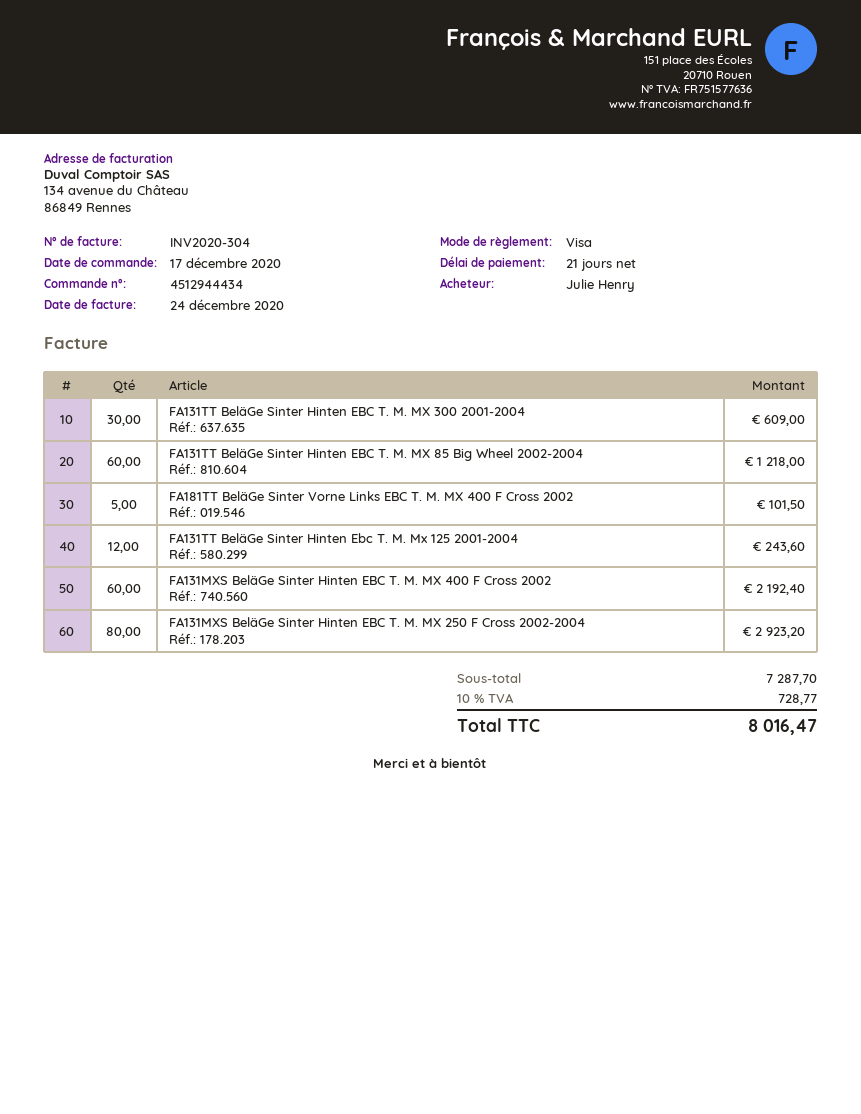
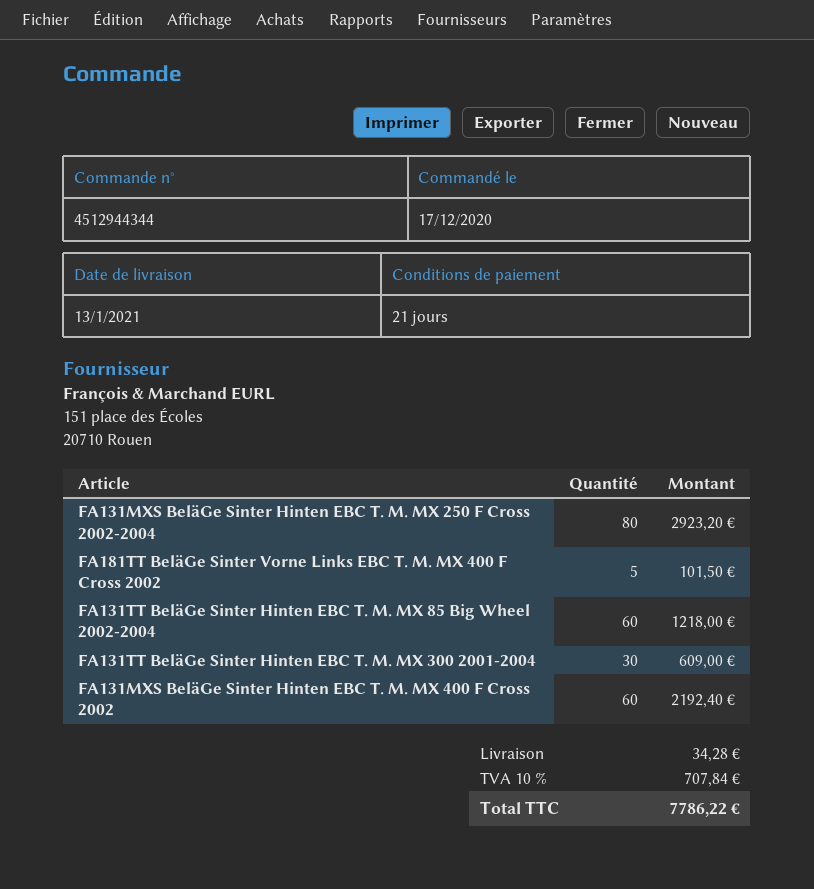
order number: 4512944434 -> 4512944344
FA131TT BeläGe Sinter Hinten Ebc T. M. Mx 125 2001-2004: 12 for 243.60 -> none
shipping: none -> 34.28
tax: 10% = 728.77 -> 10% = 707.84
total: 8016.47 -> 7786.22

